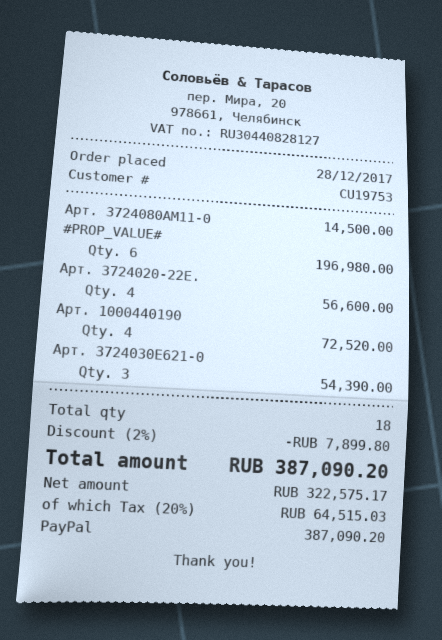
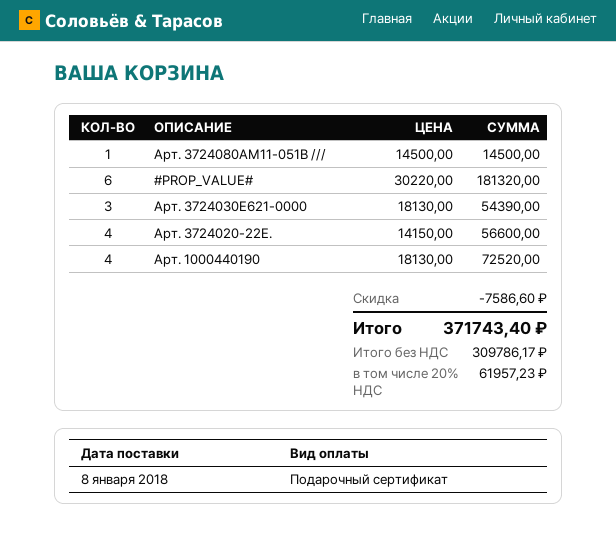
payment method: PayPal -> gift card
#PROP_VALUE#: 6 for 196980.00 -> 6 for 181320.00
discount: 7899.80 -> 7586.60
net: 322575.17 -> 309786.17
tax: 20% = 64515.03 -> 20% = 61957.23
total: 387090.20 -> 371743.40

